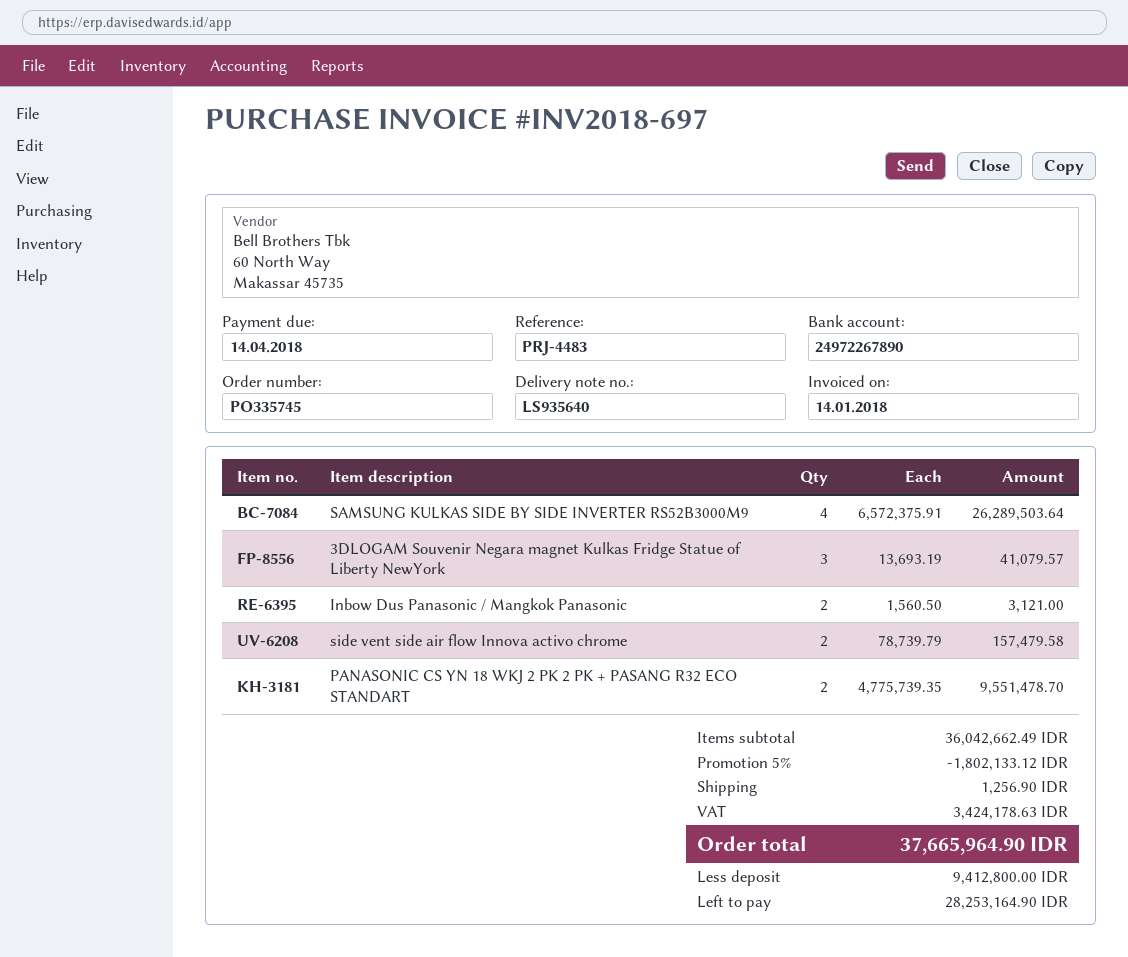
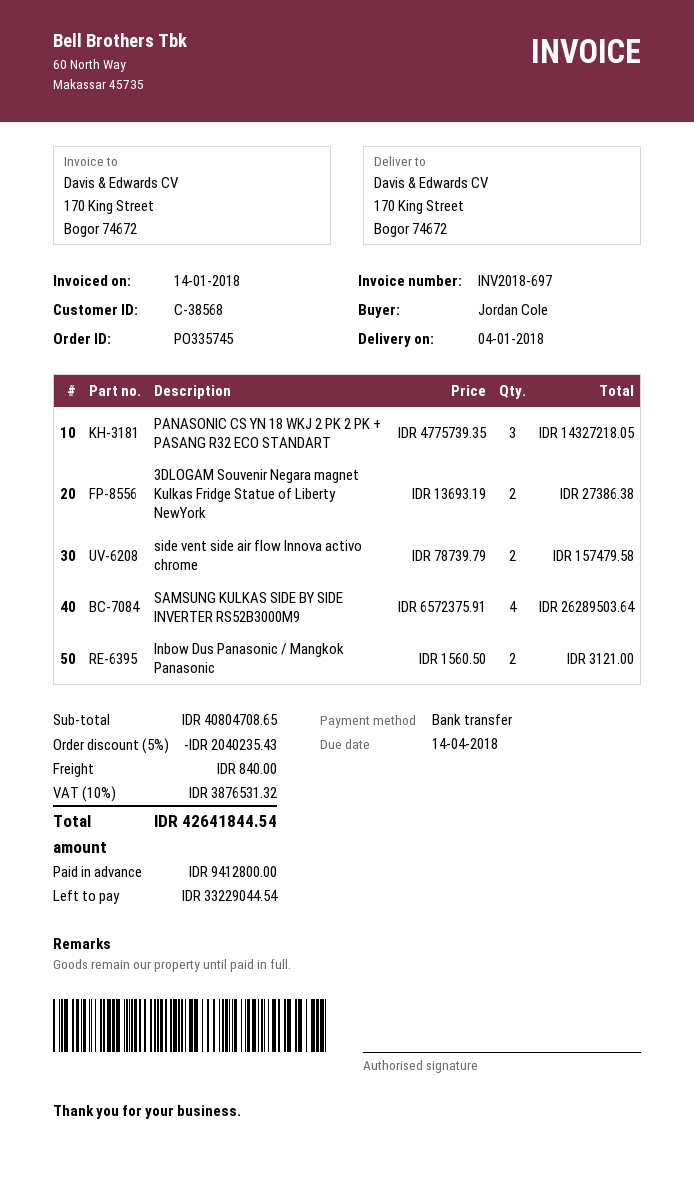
3DLOGAM Souvenir Negara magnet Kulkas Fridge Statue of Liberty NewYork: 3 x 13693.19 = 41079.57 -> 2 x 13693.19 = 27386.38
PANASONIC CS YN 18 WKJ 2 PK 2 PK + PASANG R32 ECO STANDART: 2 x 4775739.35 = 9551478.70 -> 3 x 4775739.35 = 14327218.05
subtotal: 36042662.49 -> 40804708.65
discount: 5% = 1802133.12 -> 5% = 2040235.43
shipping: 1256.90 -> 840.00
tax: 3424178.63 -> 3876531.32
total: 37665964.90 -> 42641844.54
balance: 28253164.90 -> 33229044.54

